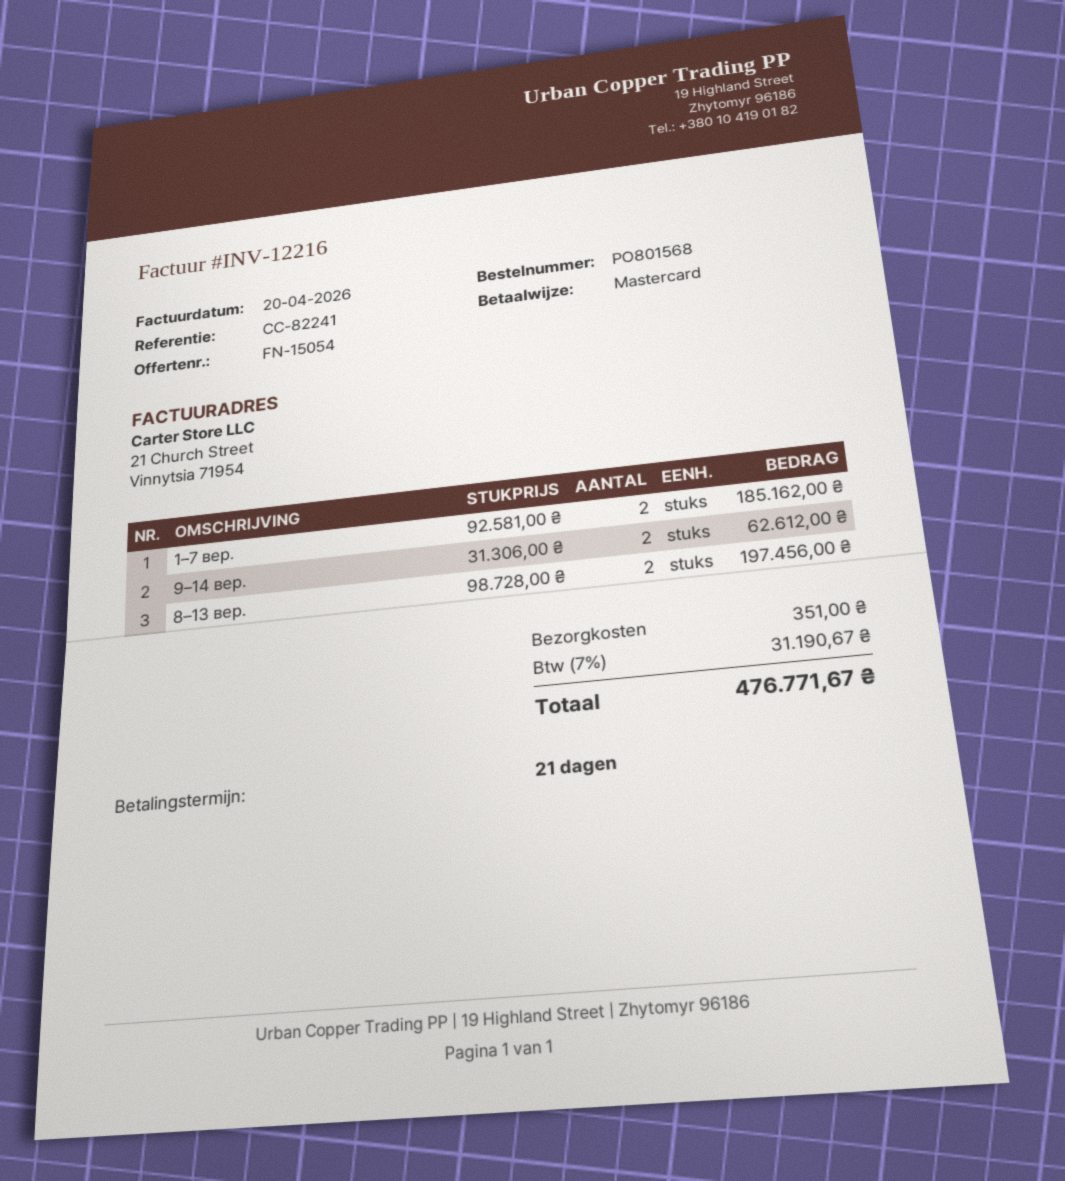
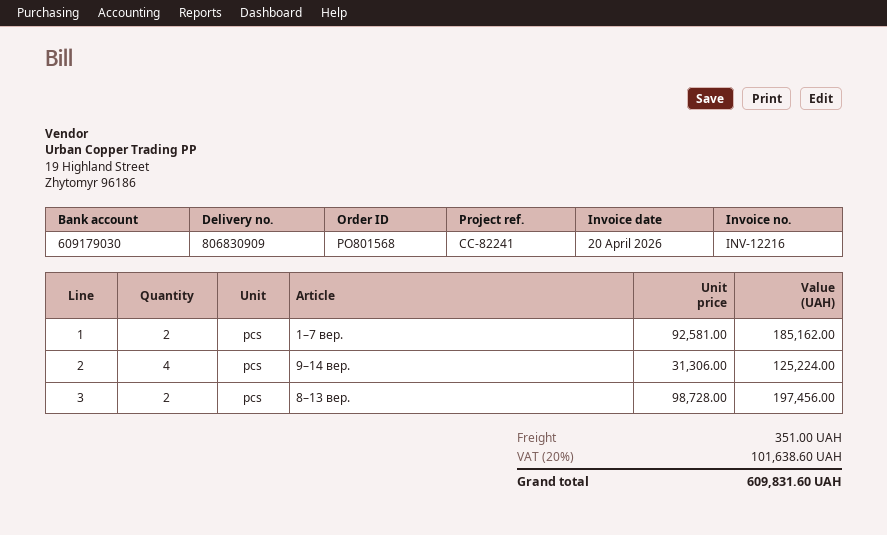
9–14 вер.: 2 x 31306.00 = 62612.00 -> 4 x 31306.00 = 125224.00
tax: 7% = 31190.67 -> 20% = 101638.60
total: 476771.67 -> 609831.60

